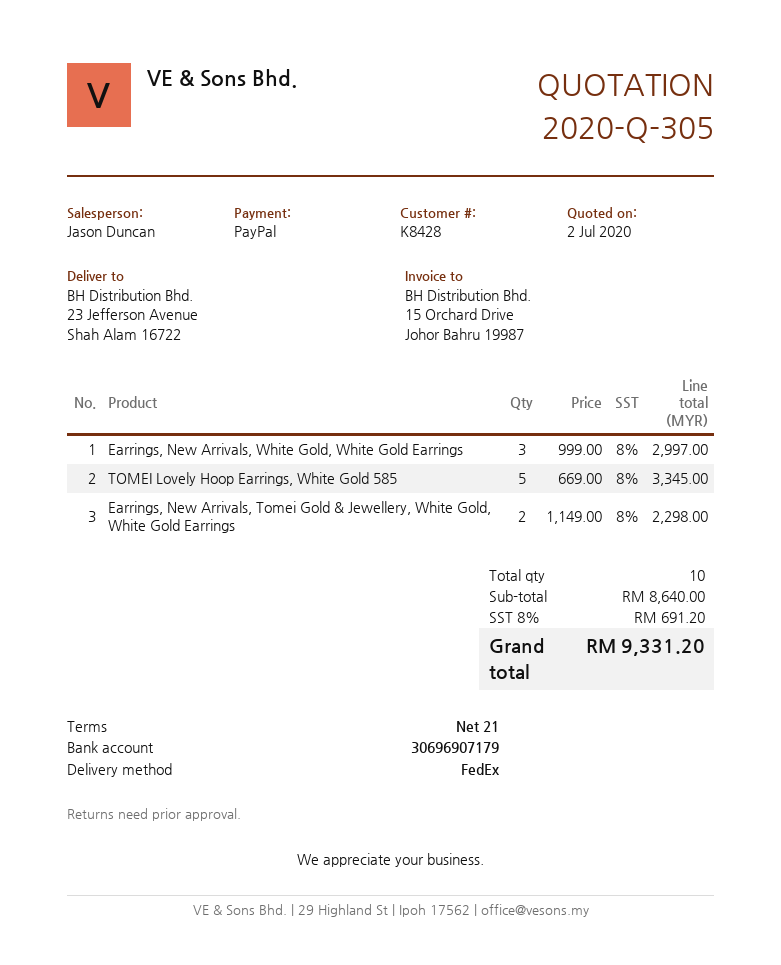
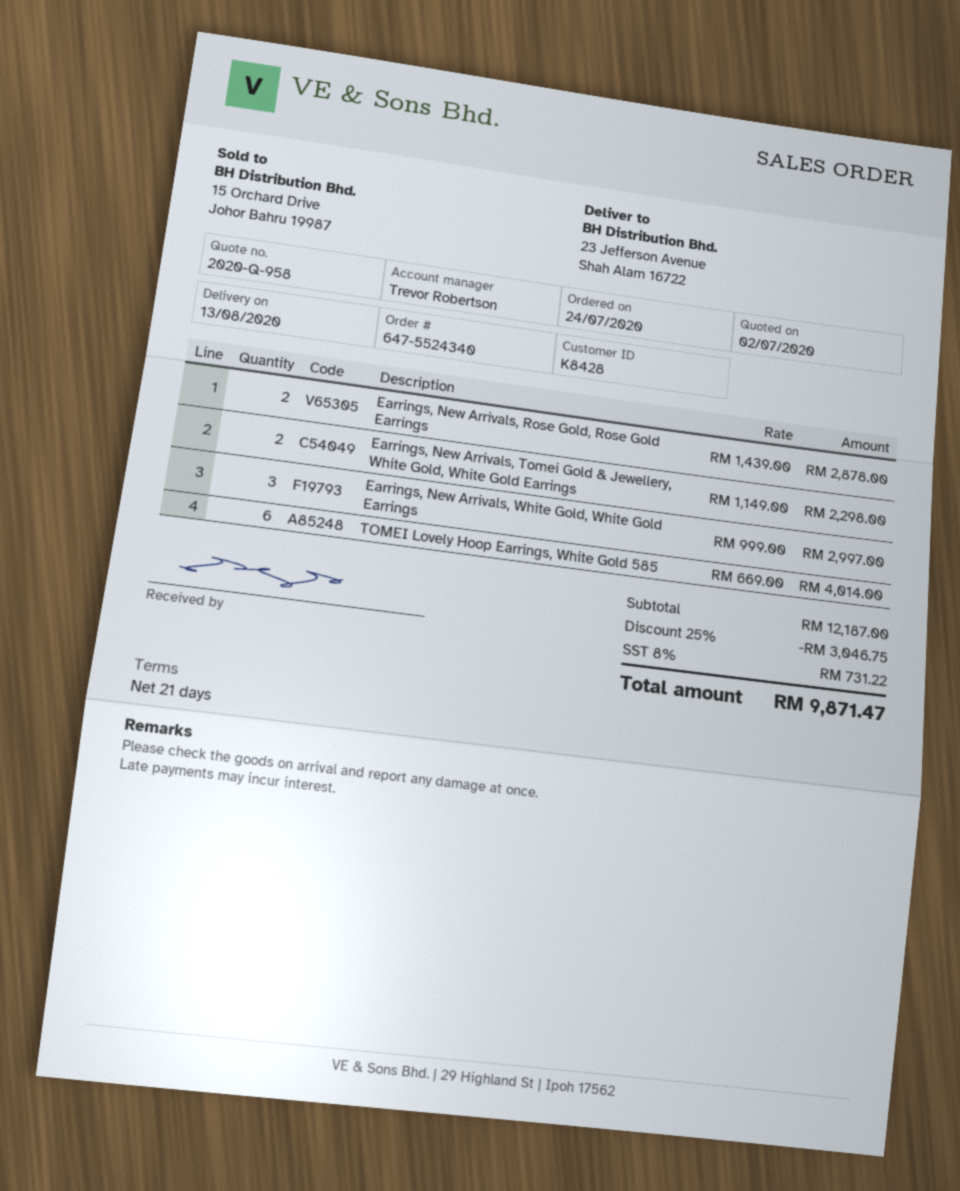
quote number: 2020-Q-305 -> 2020-Q-958
sales rep: Jason Duncan -> Trevor Robertson
TOMEI Lovely Hoop Earrings, White Gold 585: 5 x 669.00 = 3345.00 -> 6 x 669.00 = 4014.00
Earrings, New Arrivals, Rose Gold, Rose Gold Earrings: none -> 2 x 1439.00 = 2878.00
subtotal: 8640.00 -> 12187.00
discount: none -> 25% = 3046.75
tax: 8% = 691.20 -> 8% = 731.22
total: 9331.20 -> 9871.47

